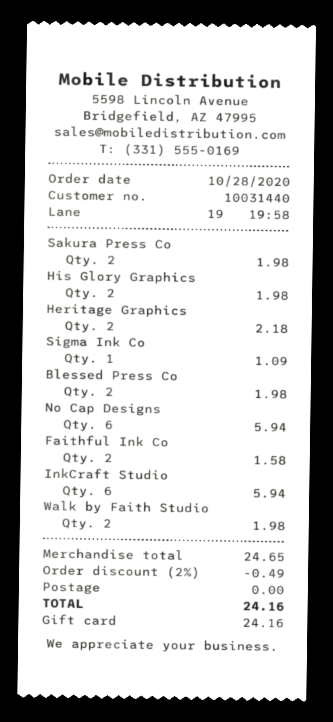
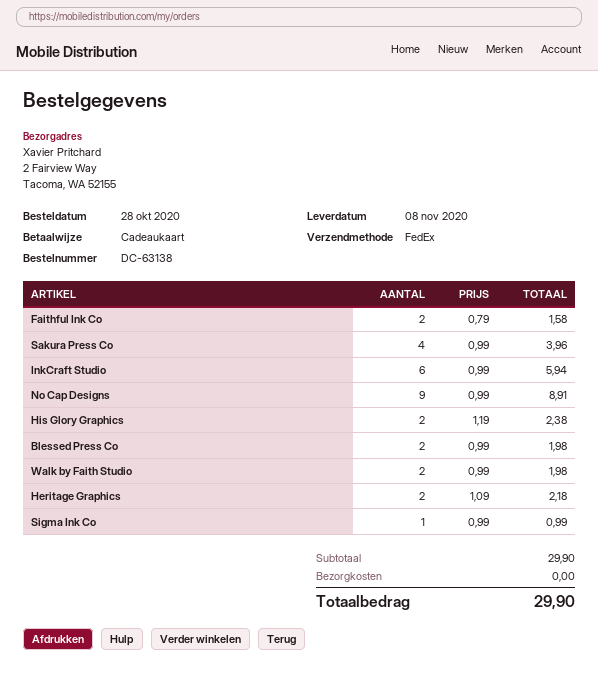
Sakura Press Co: 2 for 1.98 -> 4 for 3.96
His Glory Graphics: 2 for 1.98 -> 2 for 2.38
Sigma Ink Co: 1 for 1.09 -> 1 for 0.99
No Cap Designs: 6 for 5.94 -> 9 for 8.91
subtotal: 24.65 -> 29.90
discount: 2% = 0.49 -> none
total: 24.16 -> 29.90

